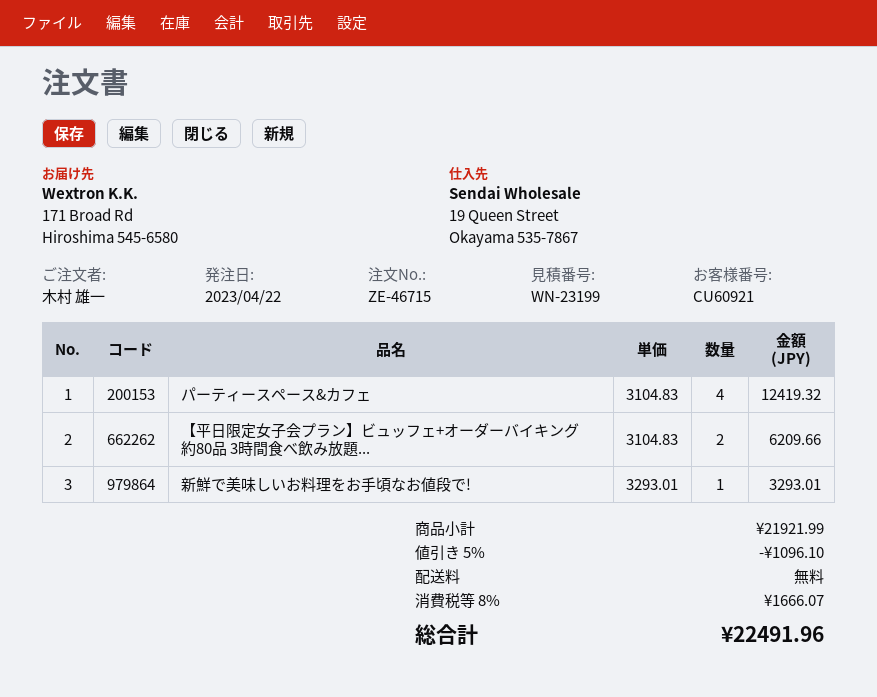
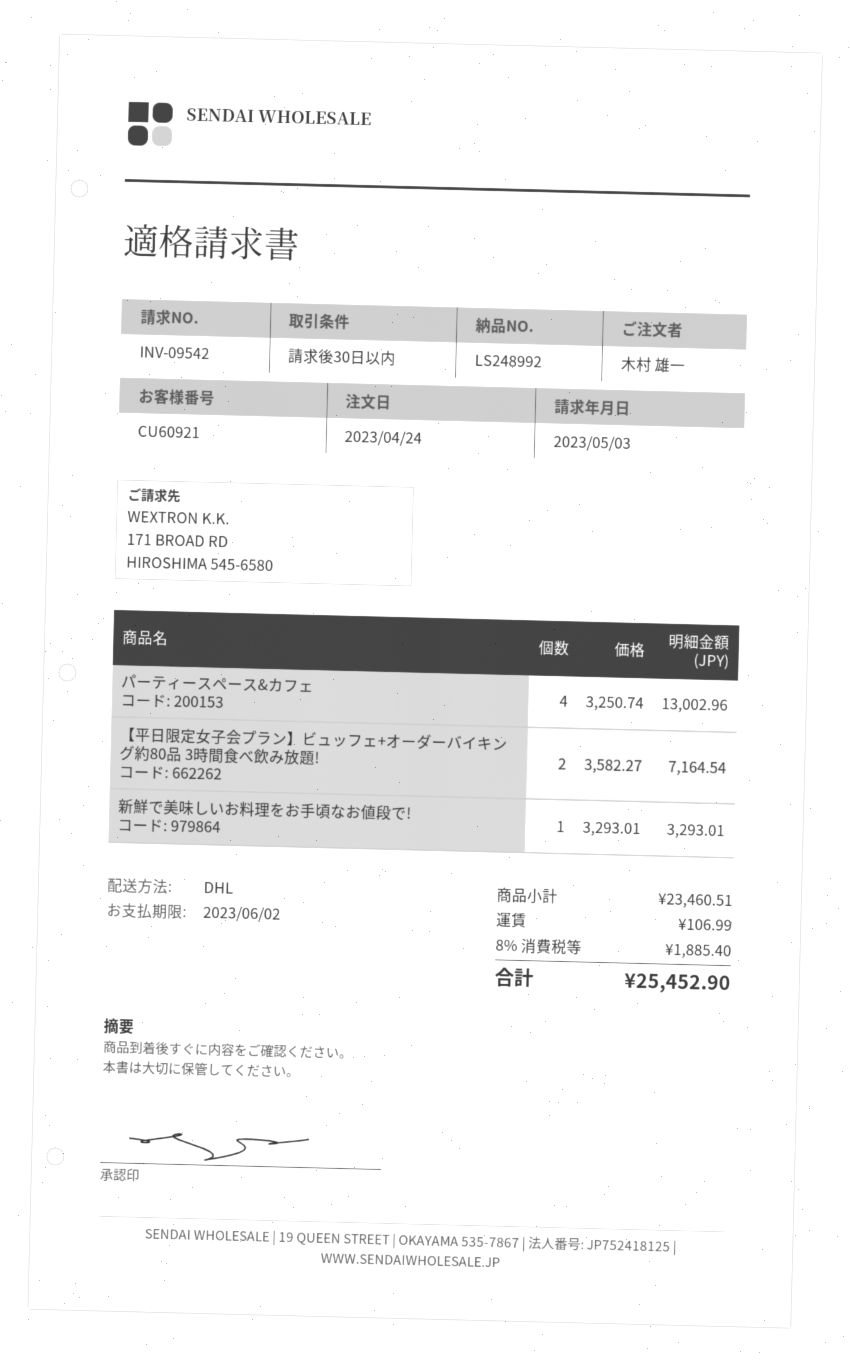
order date: 2023-04-22 -> 2023-04-24
パーティースペース&カフェ: 4 x 3104.83 = 12419.32 -> 4 x 3250.74 = 13002.96
【平日限定女子会プラン】ビュッフェ+オーダーバイキング約80品 3時間食べ飲み放題...: 2 x 3104.83 = 6209.66 -> 2 x 3582.27 = 7164.54
subtotal: 21921.99 -> 23460.51
discount: 5% = 1096.10 -> none
shipping: 0.00 -> 106.99
tax: 8% = 1666.07 -> 8% = 1885.40
total: 22491.96 -> 25452.90

